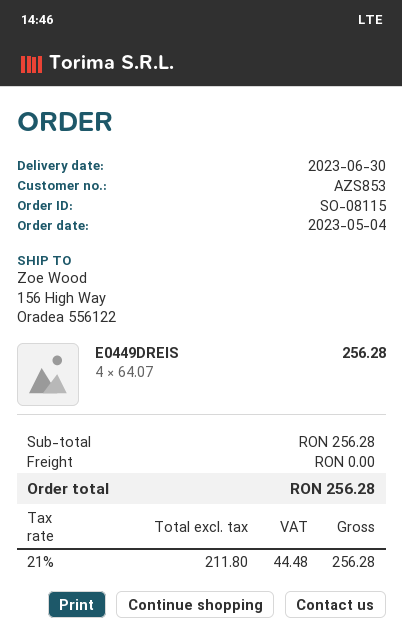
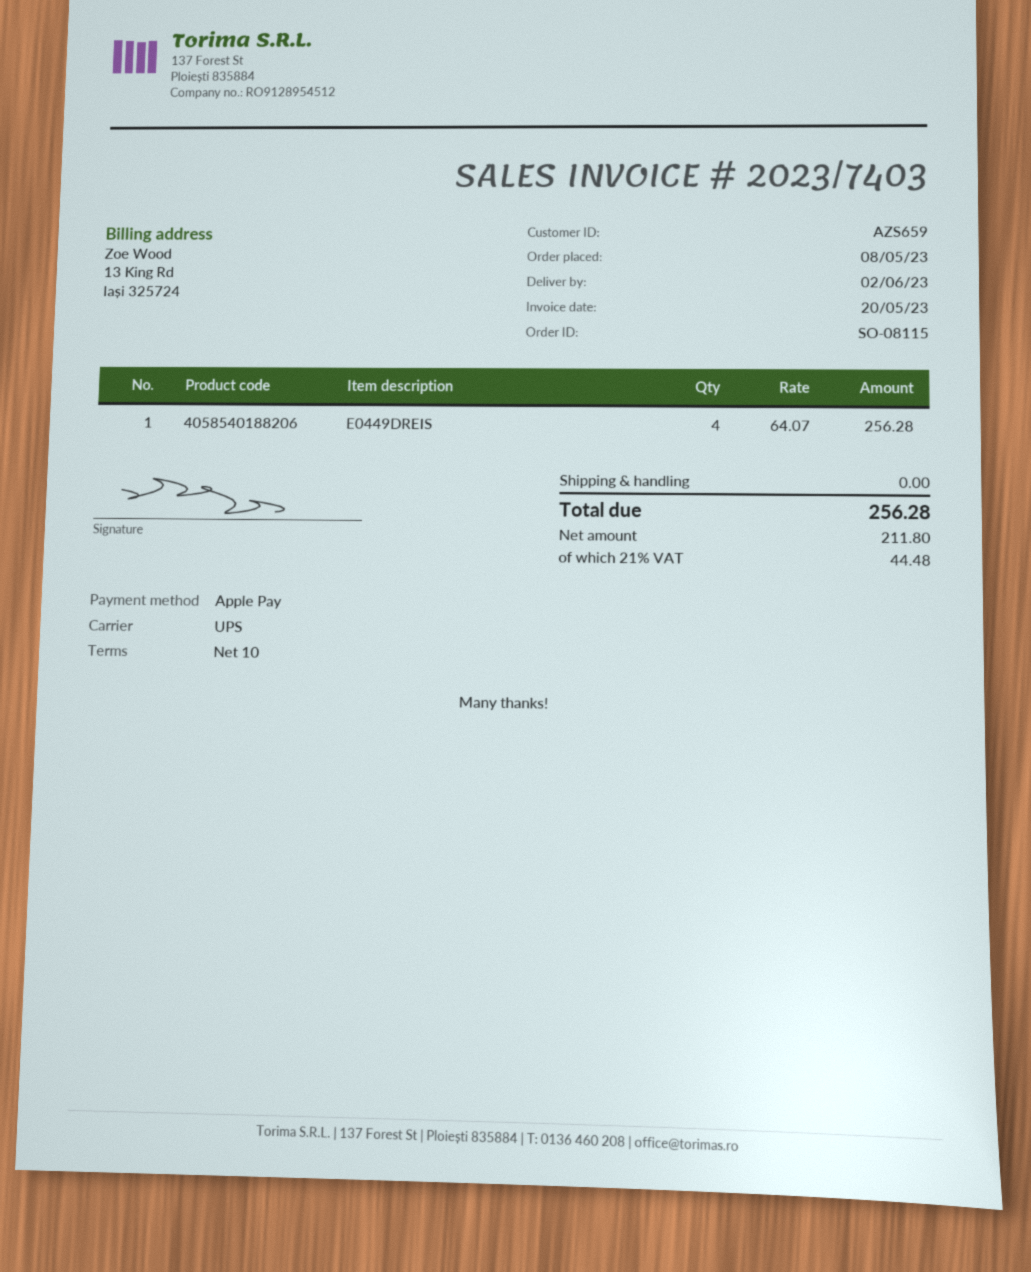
order date: 2023-05-04 -> 2023-05-08
delivery date: 2023-06-30 -> 2023-06-02
customer number: AZS853 -> AZS659

